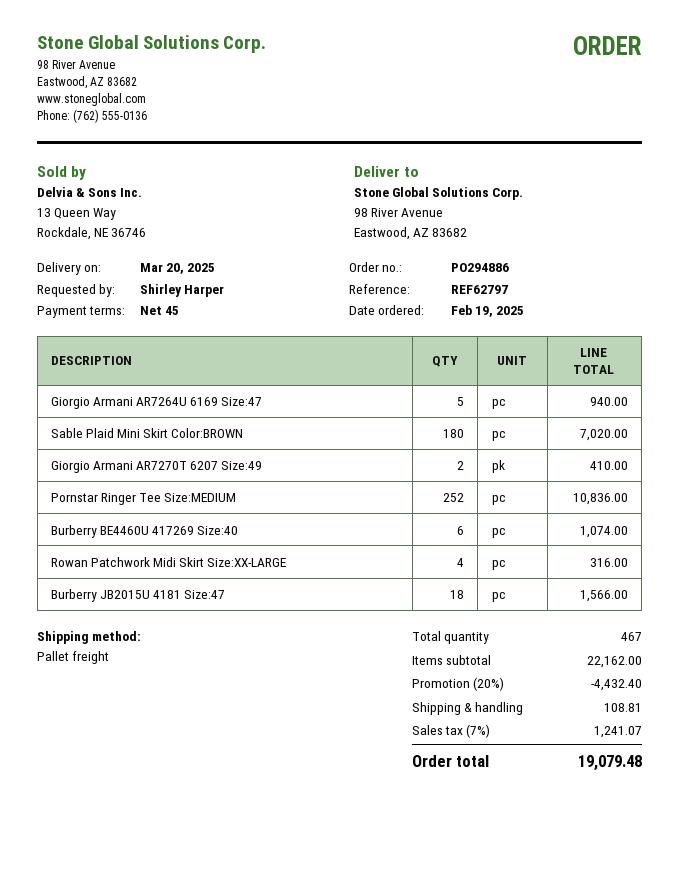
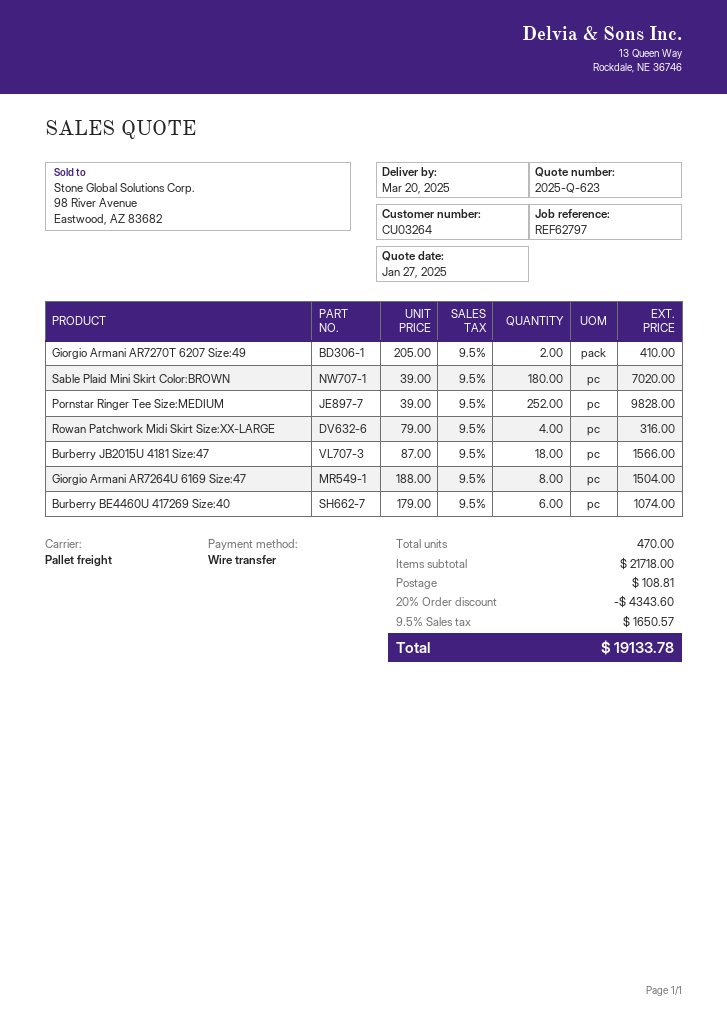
Giorgio Armani AR7264U 6169 Size:47: 5 for 940.00 -> 8 for 1504.00
Pornstar Ringer Tee Size:MEDIUM: 252 for 10836.00 -> 252 for 9828.00
total quantity: 467 -> 470
subtotal: 22162.00 -> 21718.00
discount: 20% = 4432.40 -> 20% = 4343.60
tax: 7% = 1241.07 -> 9.5% = 1650.57
total: 19079.48 -> 19133.78

